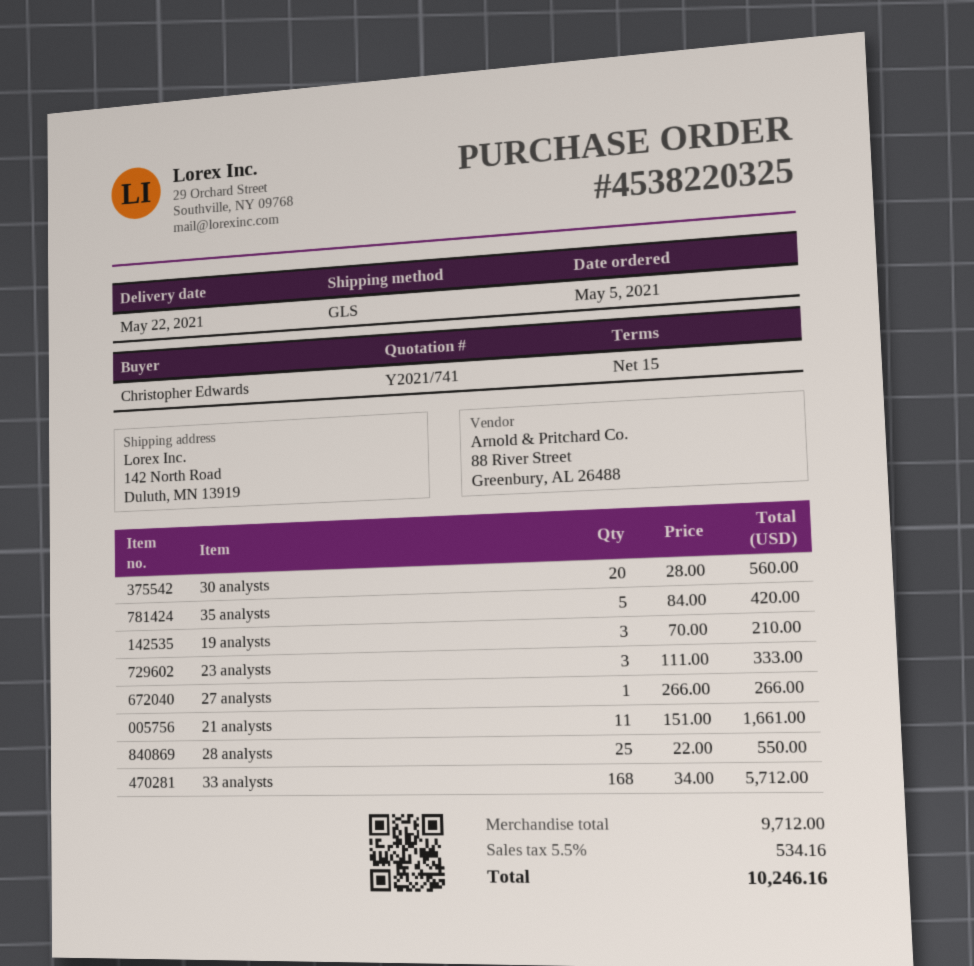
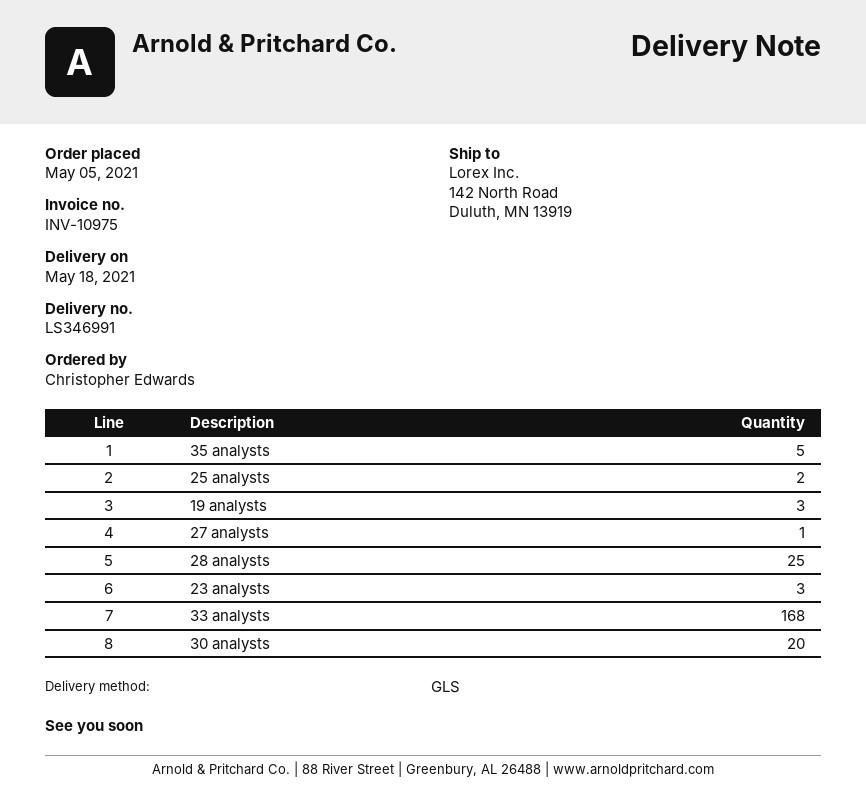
delivery date: 2021-05-22 -> 2021-05-18
21 analysts: 11 -> none
25 analysts: none -> 2

